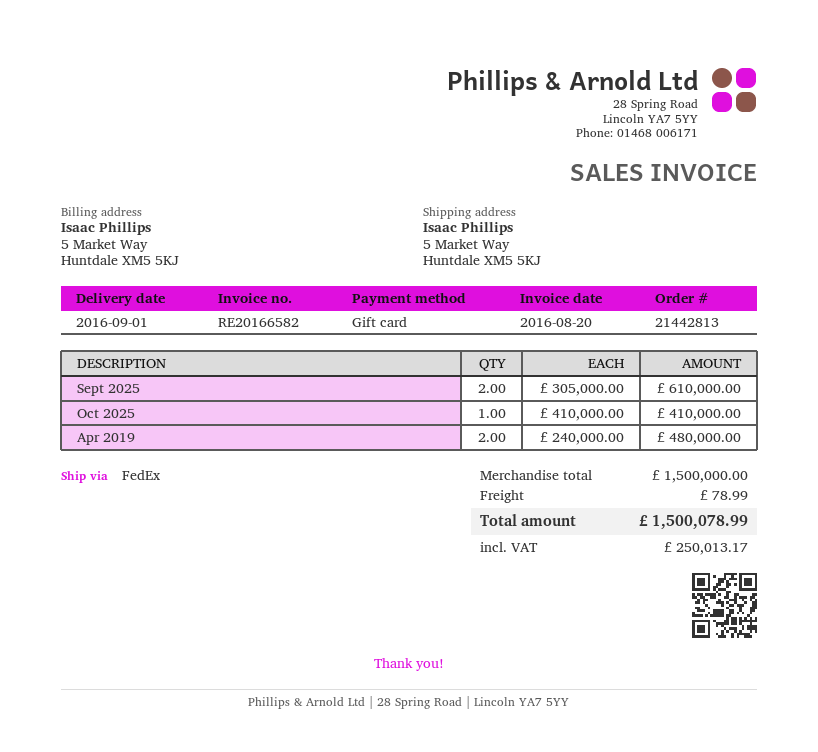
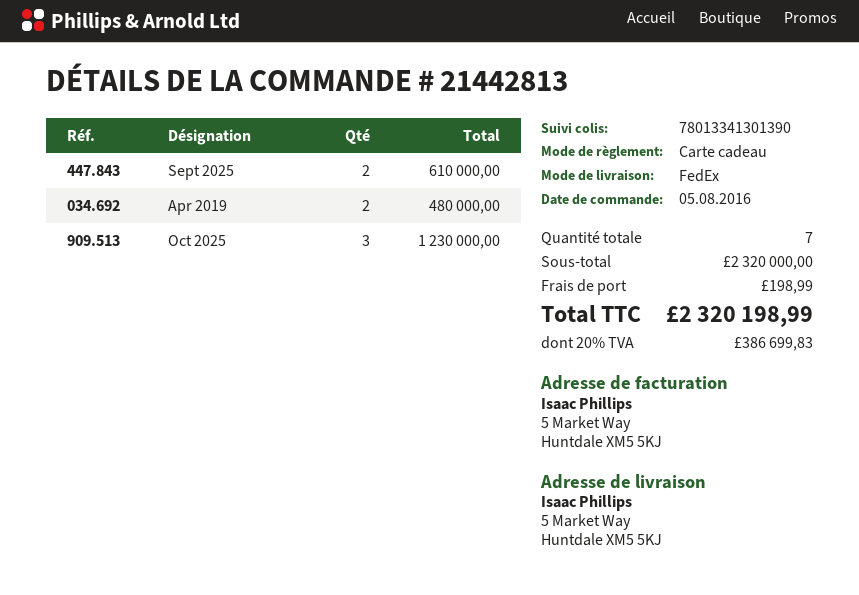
Oct 2025: 1 for 410000.00 -> 3 for 1230000.00
subtotal: 1500000.00 -> 2320000.00
shipping: 78.99 -> 198.99
tax: 250013.17 -> 386699.83
total: 1500078.99 -> 2320198.99

